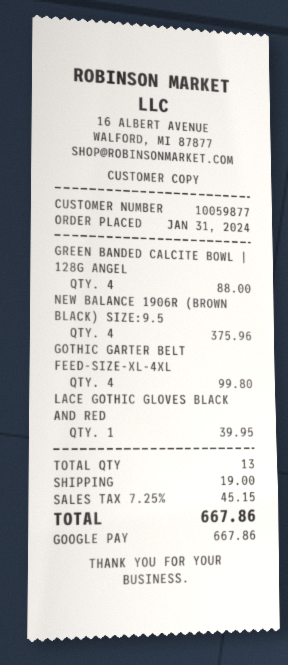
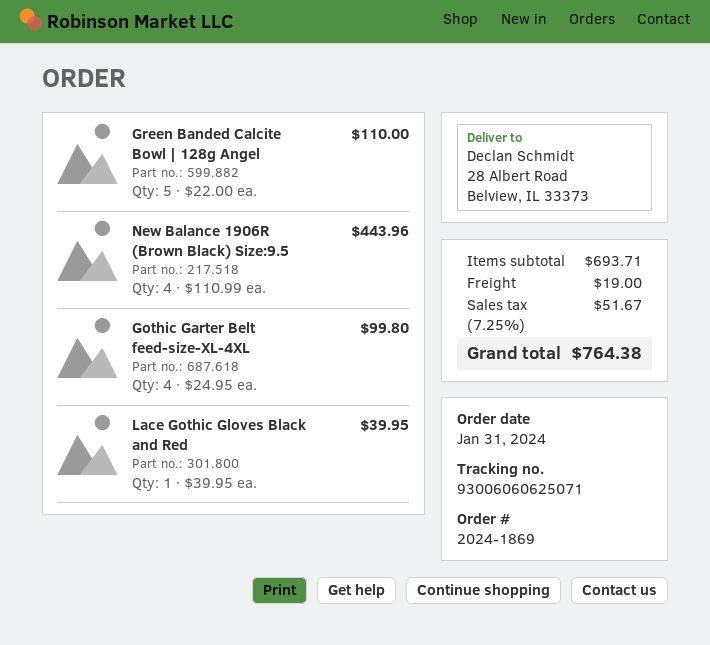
GREEN BANDED CALCITE BOWL | 128G ANGEL: 4 for 88.00 -> 5 for 110.00
NEW BALANCE 1906R (BROWN BLACK) SIZE:9.5: 4 for 375.96 -> 4 for 443.96
tax: 7.25% = 45.15 -> 7.25% = 51.67
total: 667.86 -> 764.38

